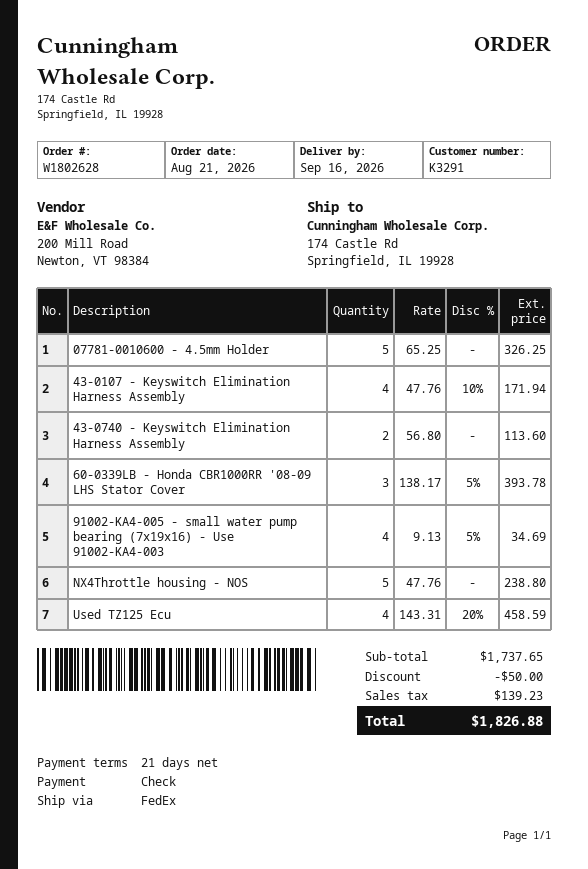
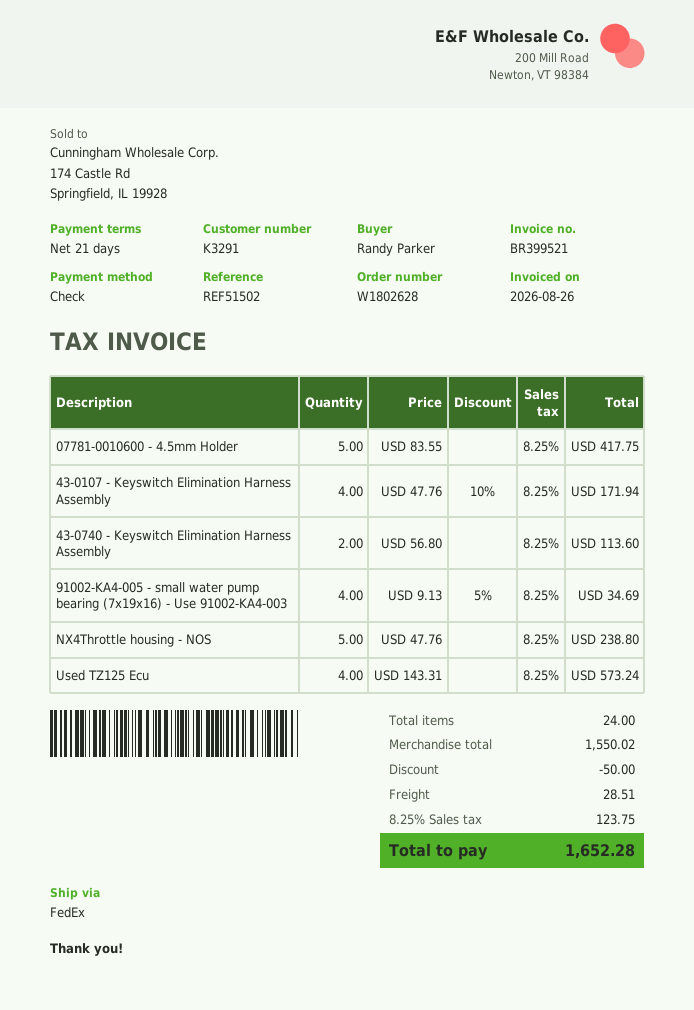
07781-0010600 - 4.5mm Holder: 5 x 65.25 = 326.25 -> 5 x 83.55 = 417.75
60-0339LB - Honda CBR1000RR '08-09 LHS Stator Cover: 3 x 138.17 - 5% = 393.78 -> none
Used TZ125 Ecu: 4 x 143.31 - 20% = 458.59 -> 4 x 143.31 = 573.24
subtotal: 1737.65 -> 1550.02
shipping: none -> 28.51
tax: 139.23 -> 123.75
total: 1826.88 -> 1652.28

